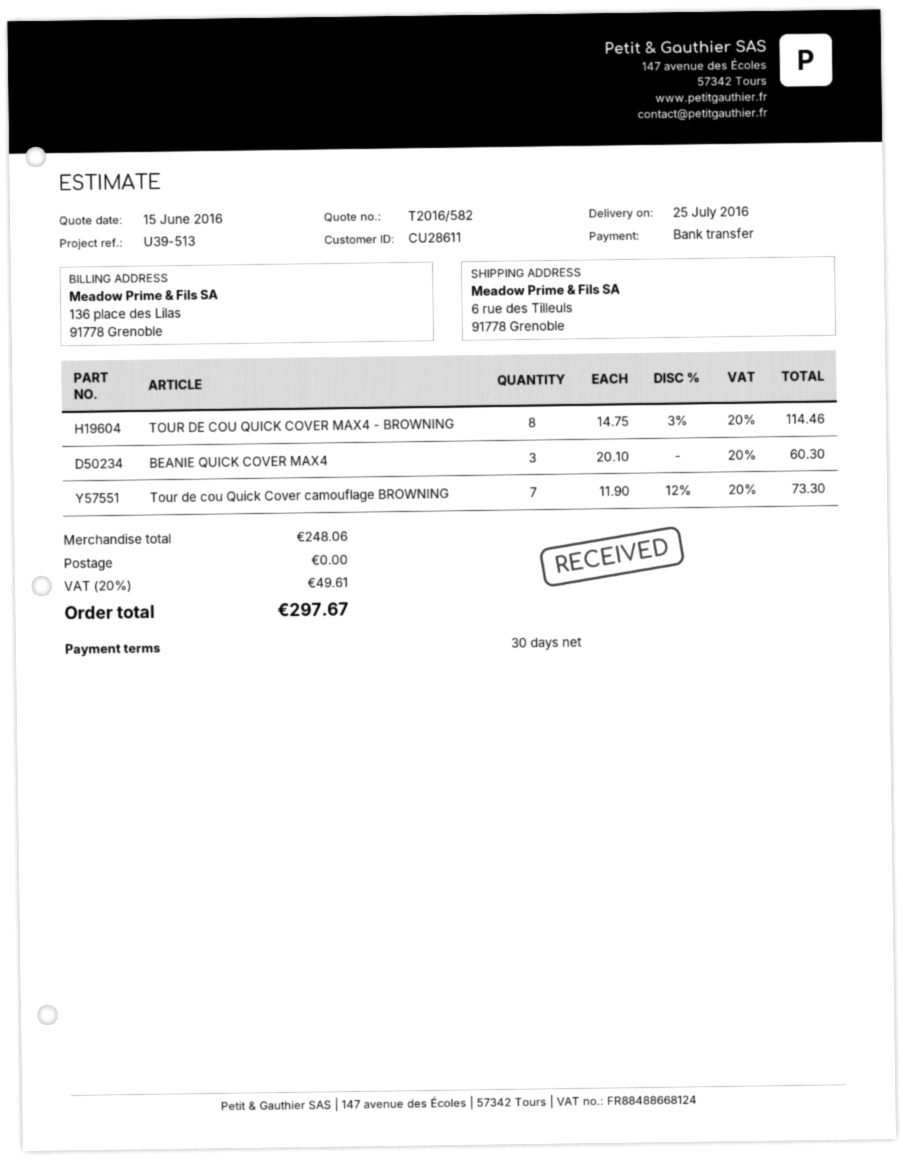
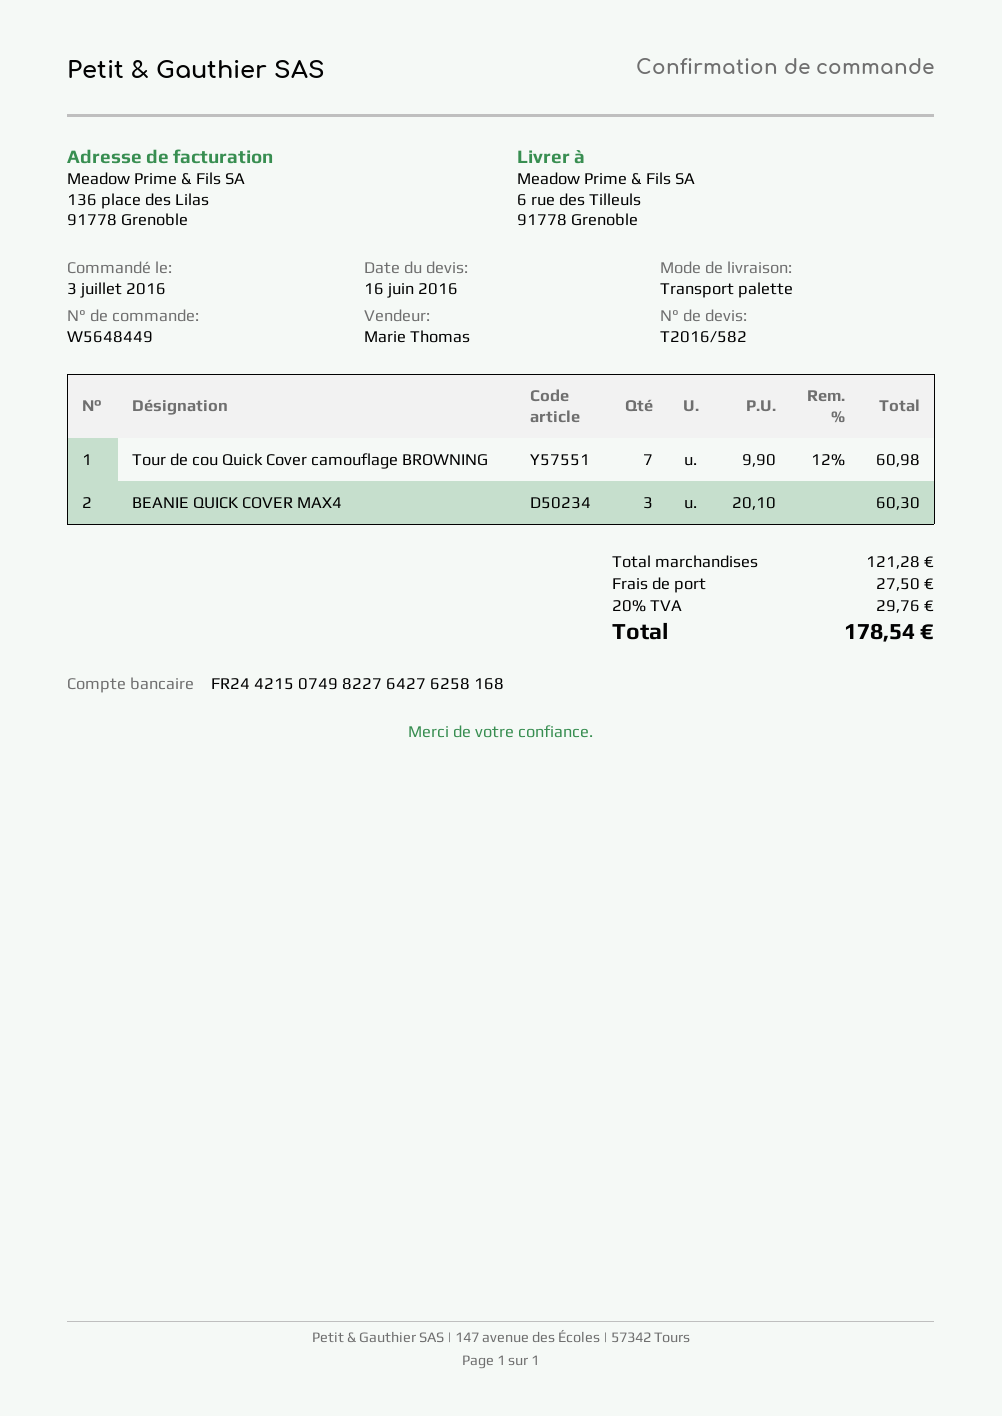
quote date: 2016-06-15 -> 2016-06-16
TOUR DE COU QUICK COVER MAX4 - BROWNING: 8 x 14.75 - 3% = 114.46 -> none
Tour de cou Quick Cover camouflage BROWNING: 7 x 11.90 - 12% = 73.30 -> 7 x 9.90 - 12% = 60.98
subtotal: 248.06 -> 121.28
shipping: 0.00 -> 27.50
tax: 20% = 49.61 -> 20% = 29.76
total: 297.67 -> 178.54

